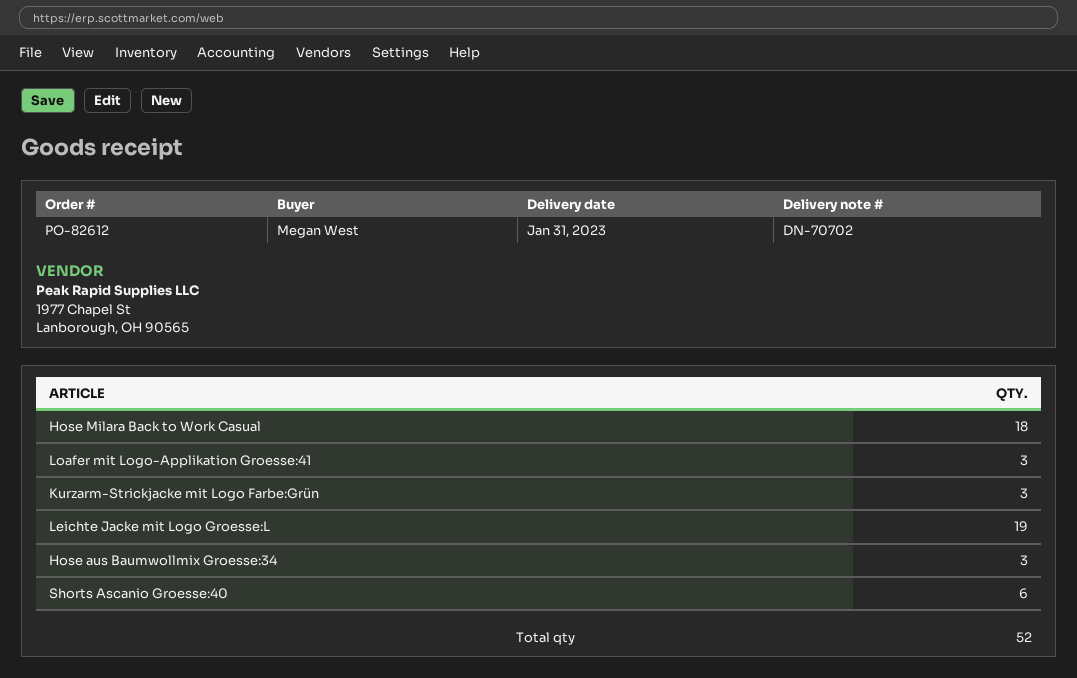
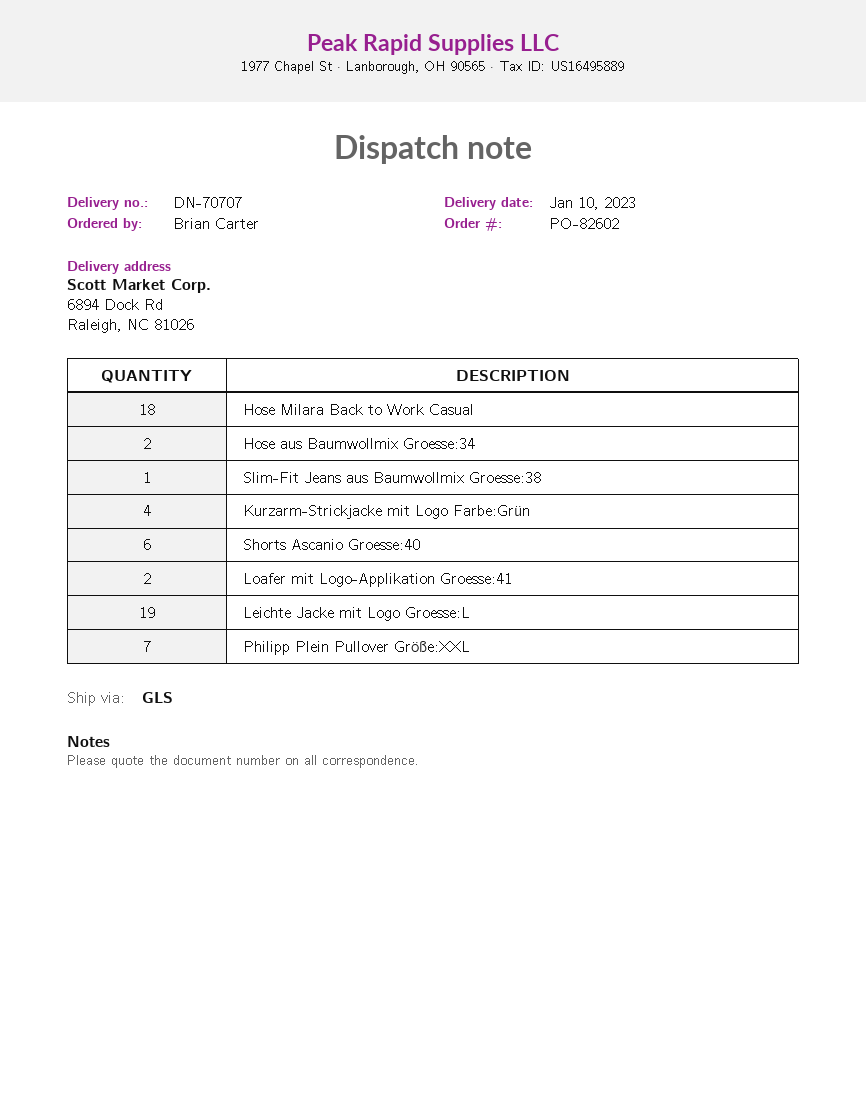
order number: PO-82612 -> PO-82602
delivery note number: DN-70702 -> DN-70707
delivery date: 2023-01-31 -> 2023-01-10
ordered by: Megan West -> Brian Carter
Loafer mit Logo-Applikation Groesse:41: 3 -> 2
Kurzarm-Strickjacke mit Logo Farbe:Grün: 3 -> 4
Hose aus Baumwollmix Groesse:34: 3 -> 2
Slim-Fit Jeans aus Baumwollmix Groesse:38: none -> 1
Philipp Plein Pullover Größe:XXL: none -> 7

